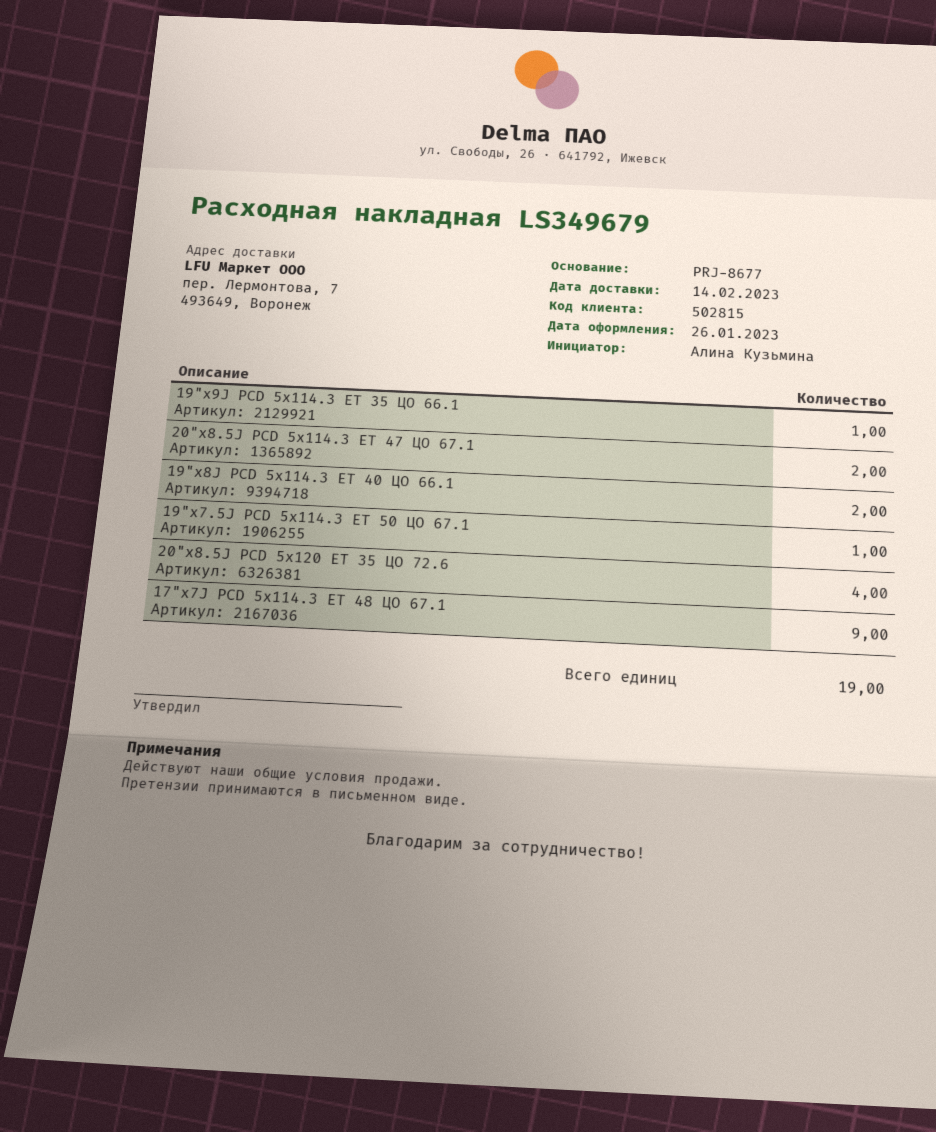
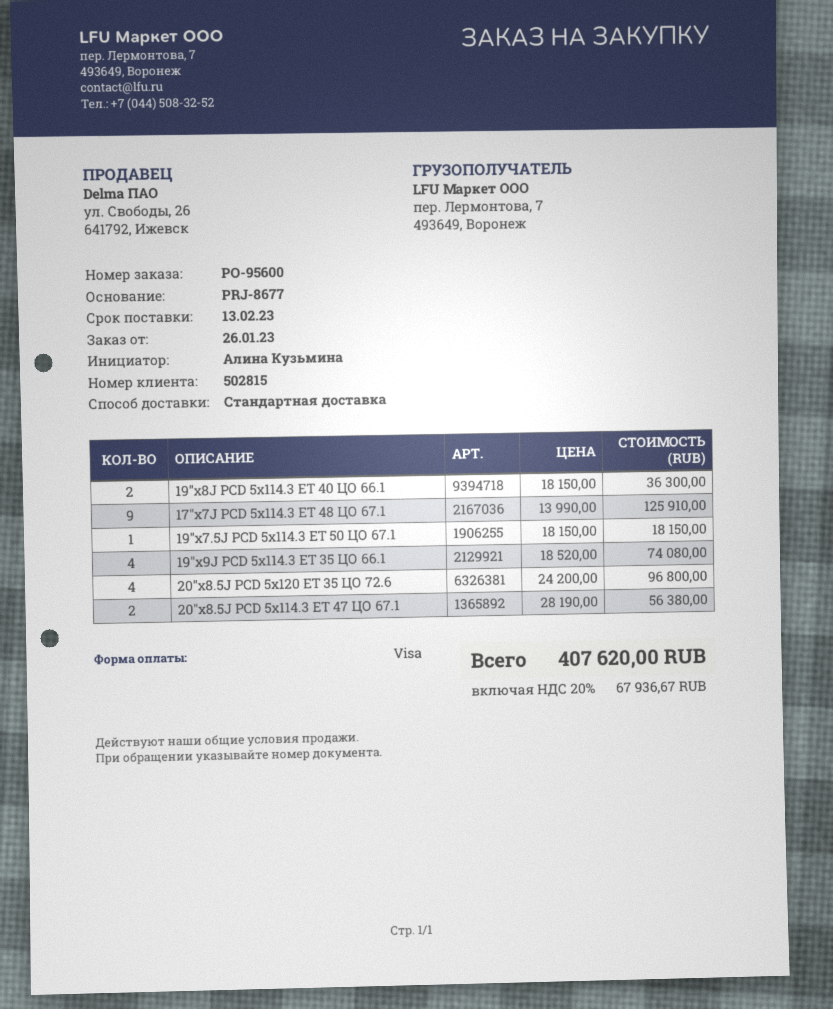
delivery date: 2023-02-14 -> 2023-02-13
19"x9J PCD 5x114.3 ЕТ 35 ЦО 66.1: 1 -> 4

